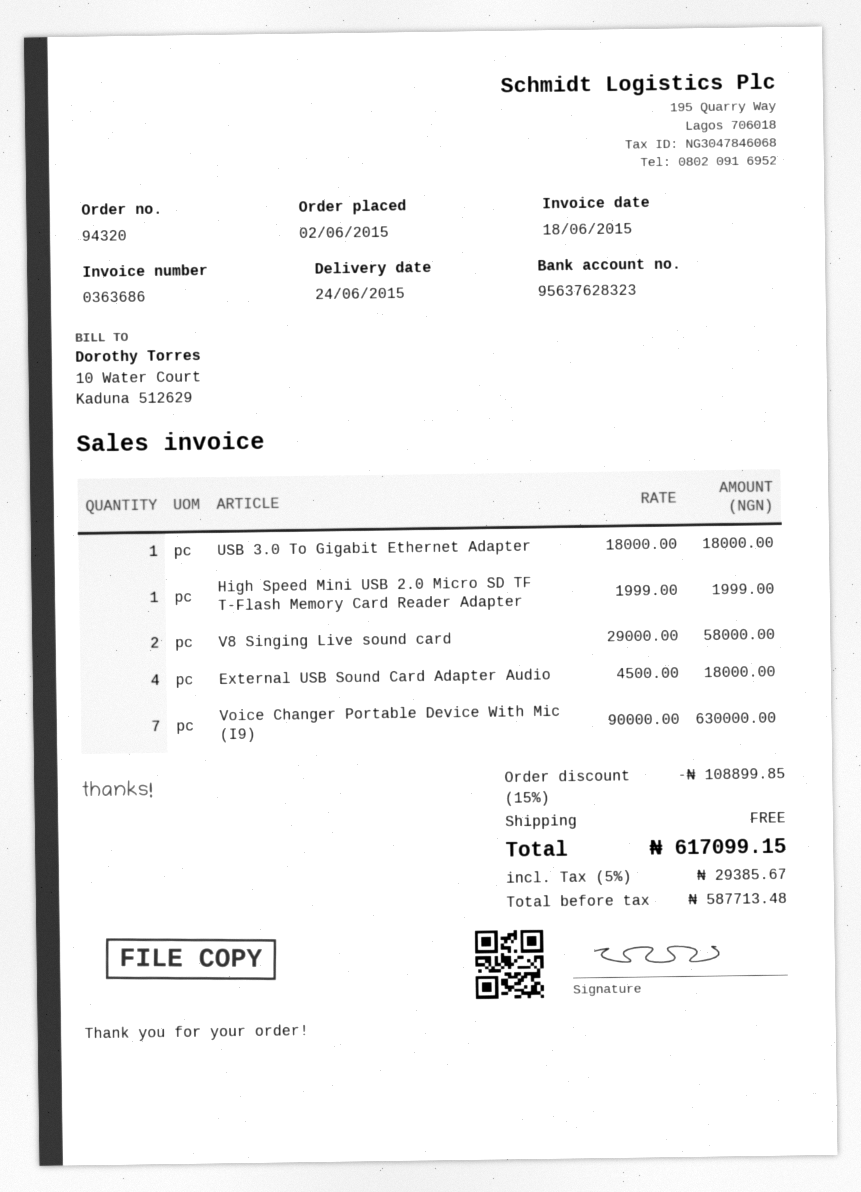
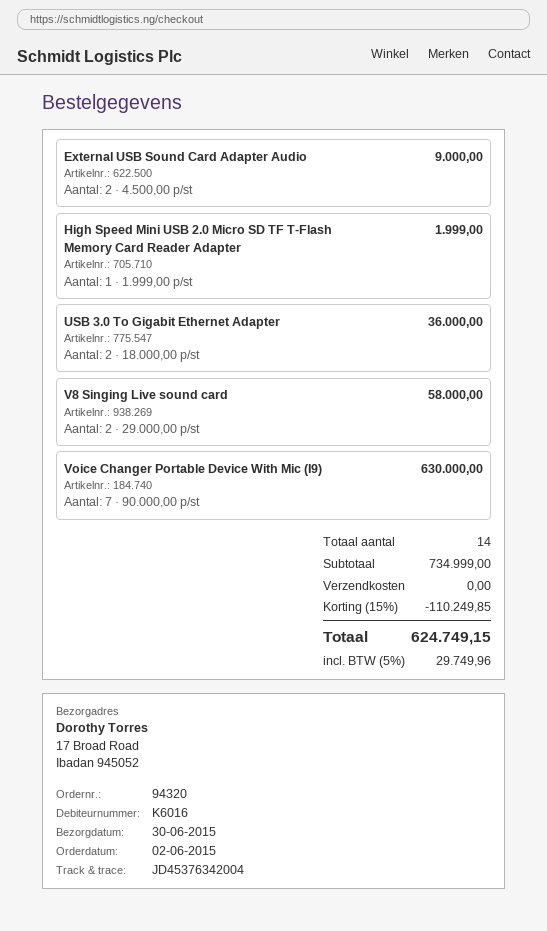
delivery date: 2015-06-24 -> 2015-06-30
USB 3.0 To Gigabit Ethernet Adapter: 1 x 18000.00 = 18000.00 -> 2 x 18000.00 = 36000.00
External USB Sound Card Adapter Audio: 4 x 4500.00 = 18000.00 -> 2 x 4500.00 = 9000.00
discount: 15% = 108899.85 -> 15% = 110249.85
tax: 5% = 29385.67 -> 5% = 29749.96
total: 617099.15 -> 624749.15

